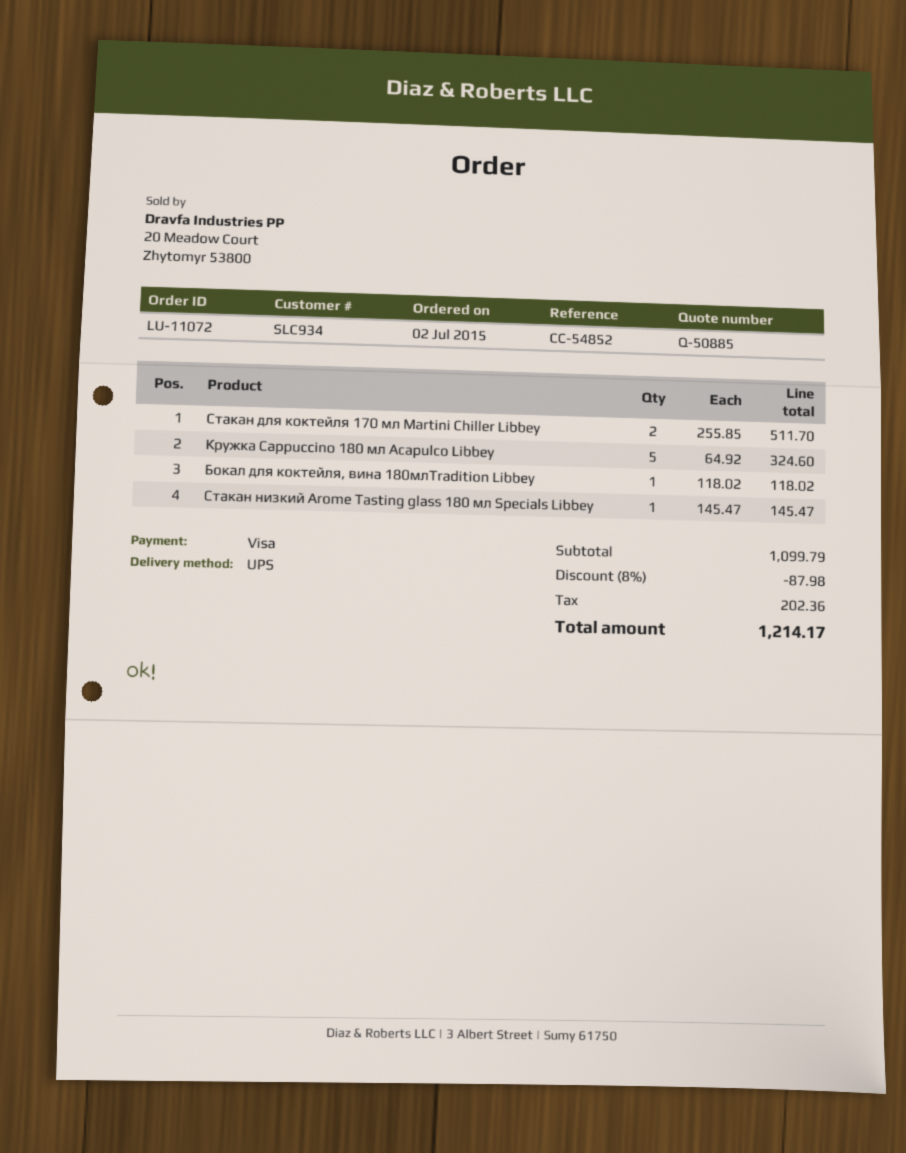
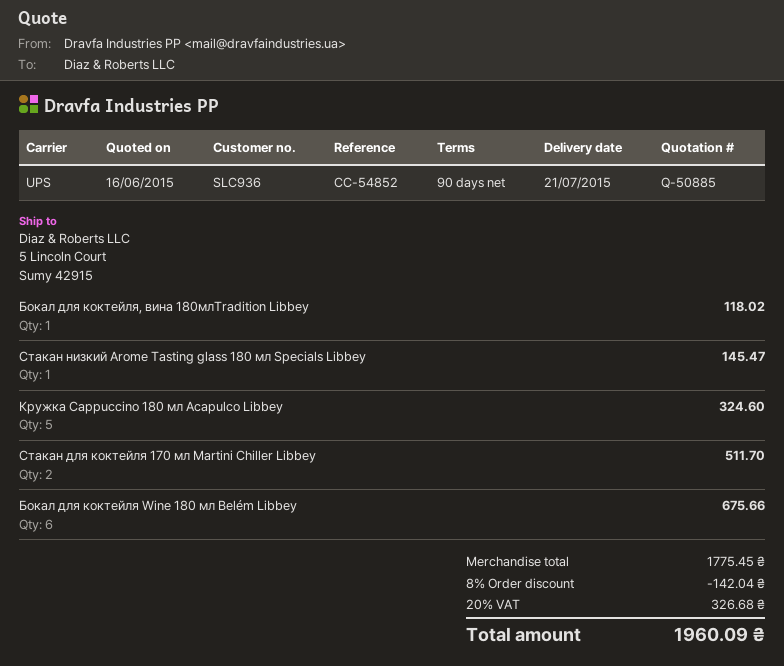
customer number: SLC934 -> SLC936
Бокал для коктейля Wine 180 мл Belém Libbey: none -> 6 for 675.66
subtotal: 1099.79 -> 1775.45
discount: 8% = 87.98 -> 8% = 142.04
tax: 202.36 -> 326.68
total: 1214.17 -> 1960.09

